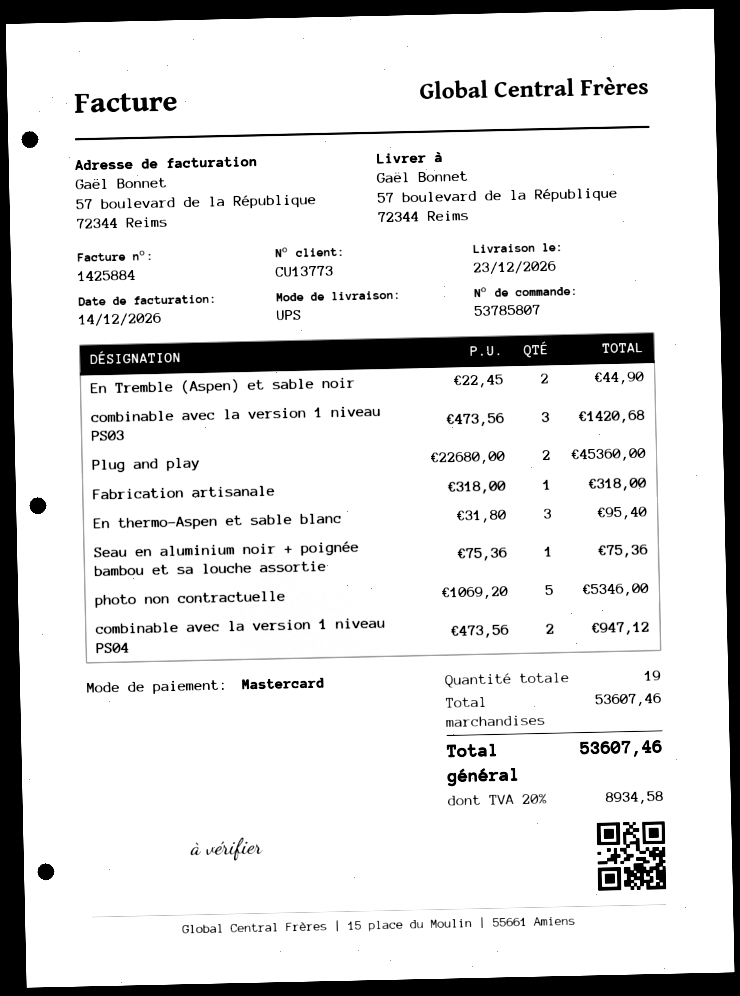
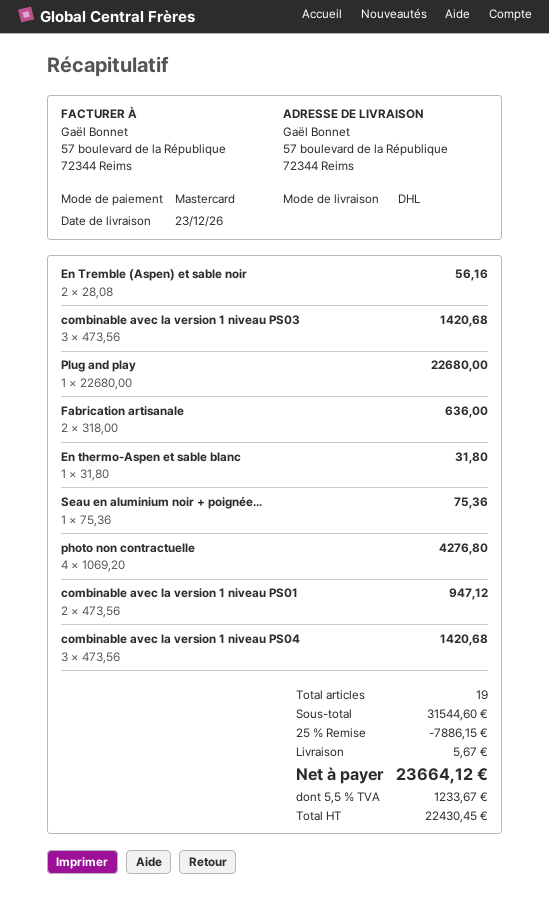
shipping method: UPS -> DHL
En Tremble (Aspen) et sable noir: 2 x 22.45 = 44.90 -> 2 x 28.08 = 56.16
Plug and play: 2 x 22680.00 = 45360.00 -> 1 x 22680.00 = 22680.00
Fabrication artisanale: 1 x 318.00 = 318.00 -> 2 x 318.00 = 636.00
En thermo-Aspen et sable blanc: 3 x 31.80 = 95.40 -> 1 x 31.80 = 31.80
photo non contractuelle: 5 x 1069.20 = 5346.00 -> 4 x 1069.20 = 4276.80
combinable avec la version 1 niveau PS04: 2 x 473.56 = 947.12 -> 3 x 473.56 = 1420.68
combinable avec la version 1 niveau PS01: none -> 2 x 473.56 = 947.12
subtotal: 53607.46 -> 31544.60
discount: none -> 25% = 7886.15
shipping: none -> 5.67
tax: 20% = 8934.58 -> 5.5% = 1233.67
total: 53607.46 -> 23664.12

